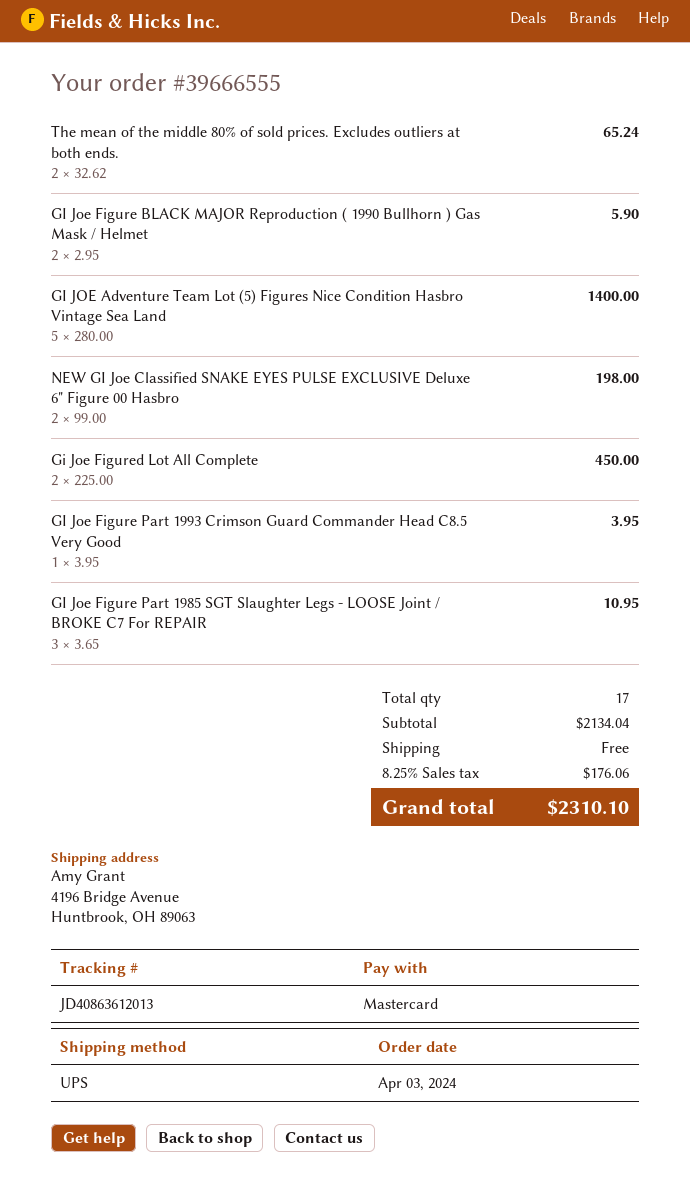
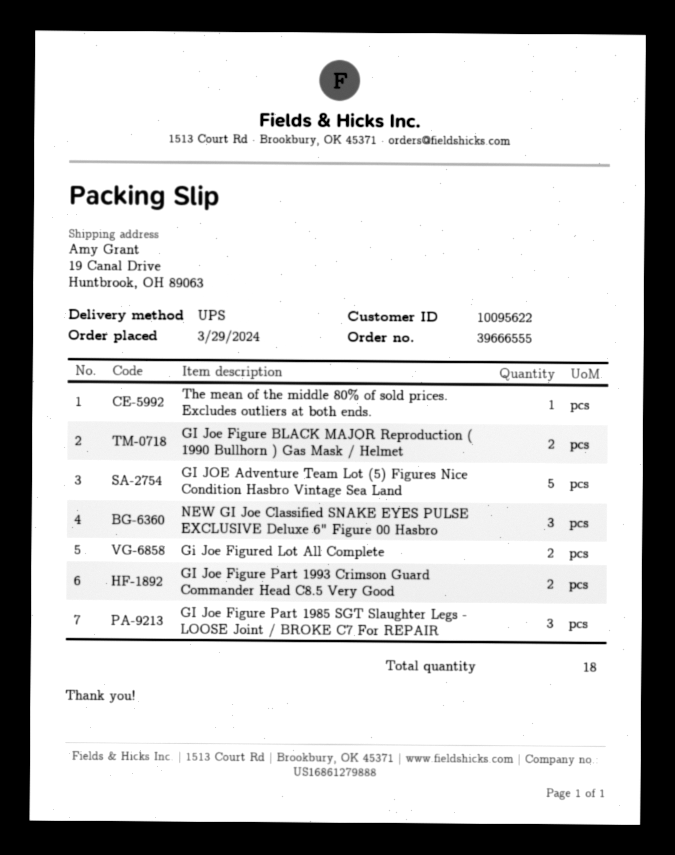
order date: 2024-04-03 -> 2024-03-29
ship to: 4196 Bridge Avenue, Huntbrook, OH 89063 -> 19 Canal Drive, Huntbrook, OH 89063
The mean of the middle 80% of sold prices. Excludes outliers at both ends.: 2 -> 1
NEW GI Joe Classified SNAKE EYES PULSE EXCLUSIVE Deluxe 6" Figure 00 Hasbro: 2 -> 3
GI Joe Figure Part 1993 Crimson Guard Commander Head C8.5 Very Good: 1 -> 2
total quantity: 17 -> 18

